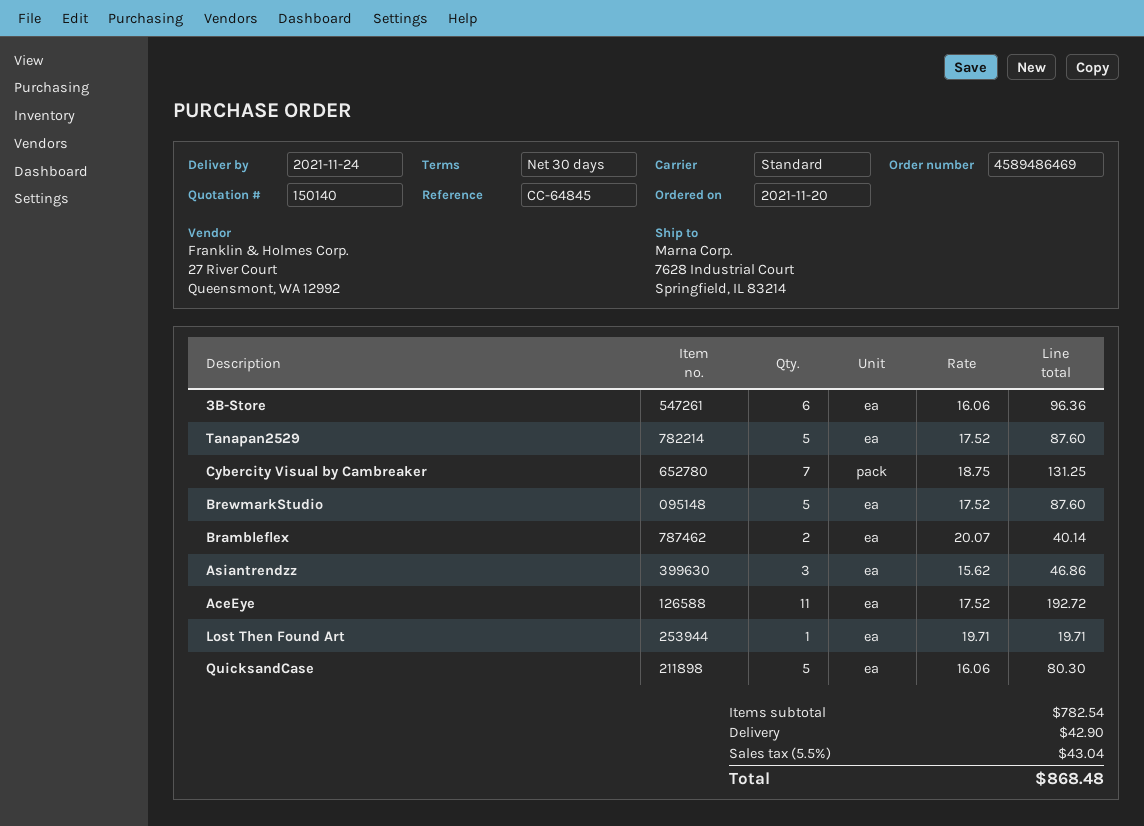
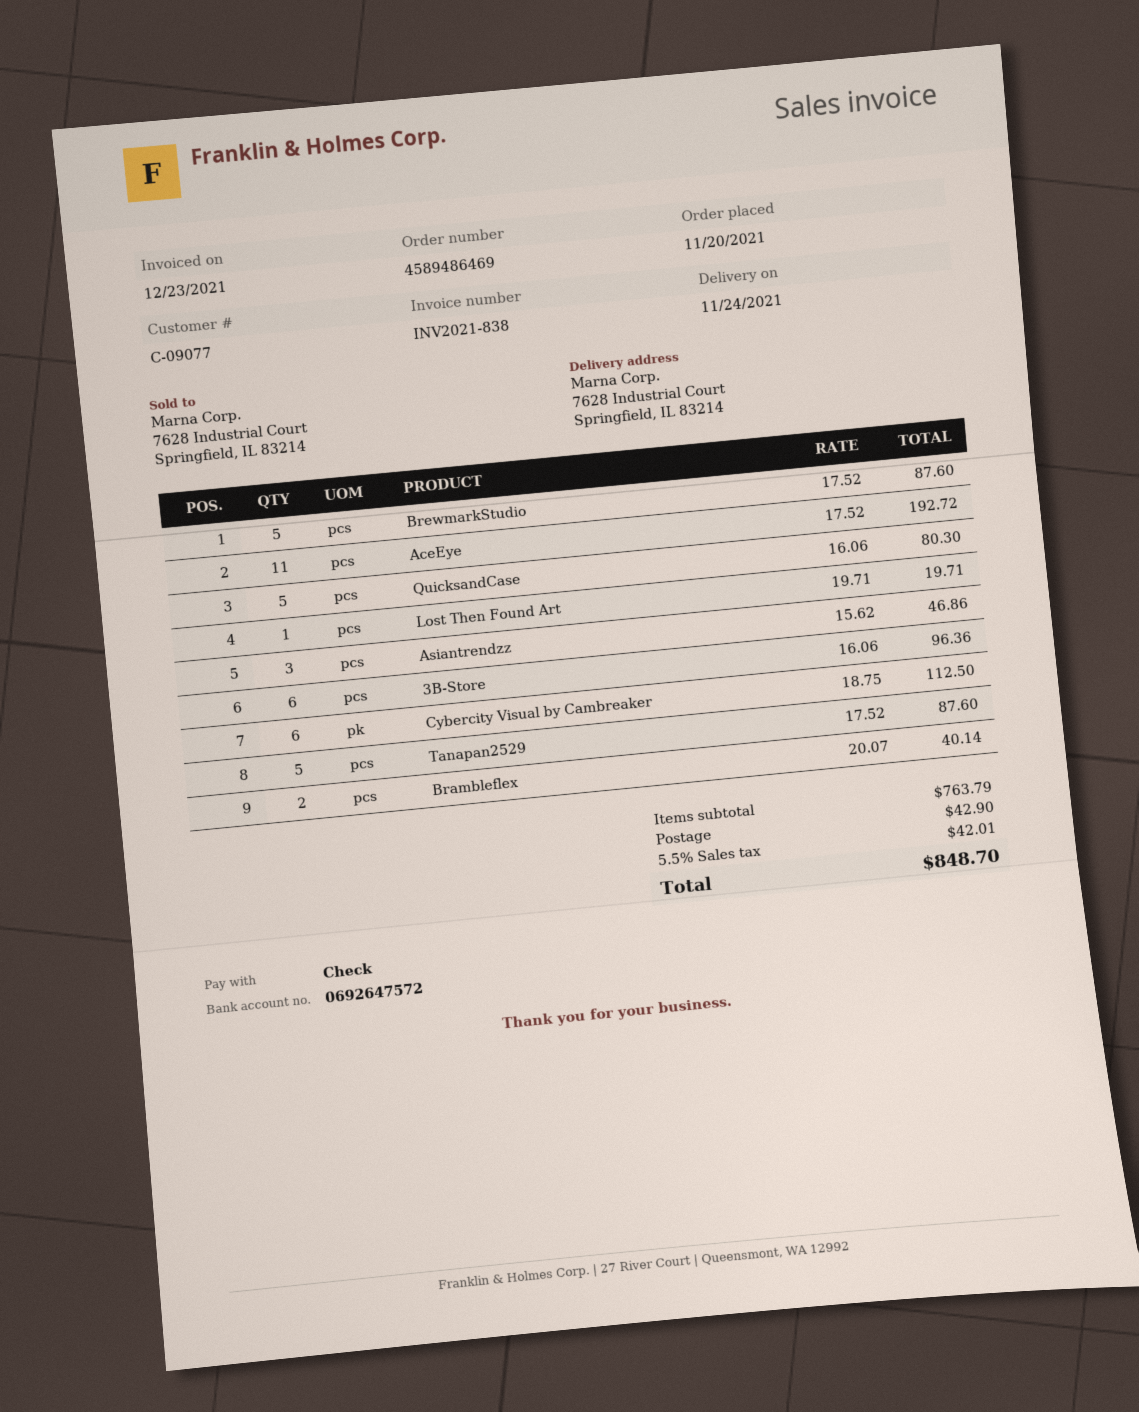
Cybercity Visual by Cambreaker: 7 x 18.75 = 131.25 -> 6 x 18.75 = 112.50
subtotal: 782.54 -> 763.79
tax: 5.5% = 43.04 -> 5.5% = 42.01
total: 868.48 -> 848.70

